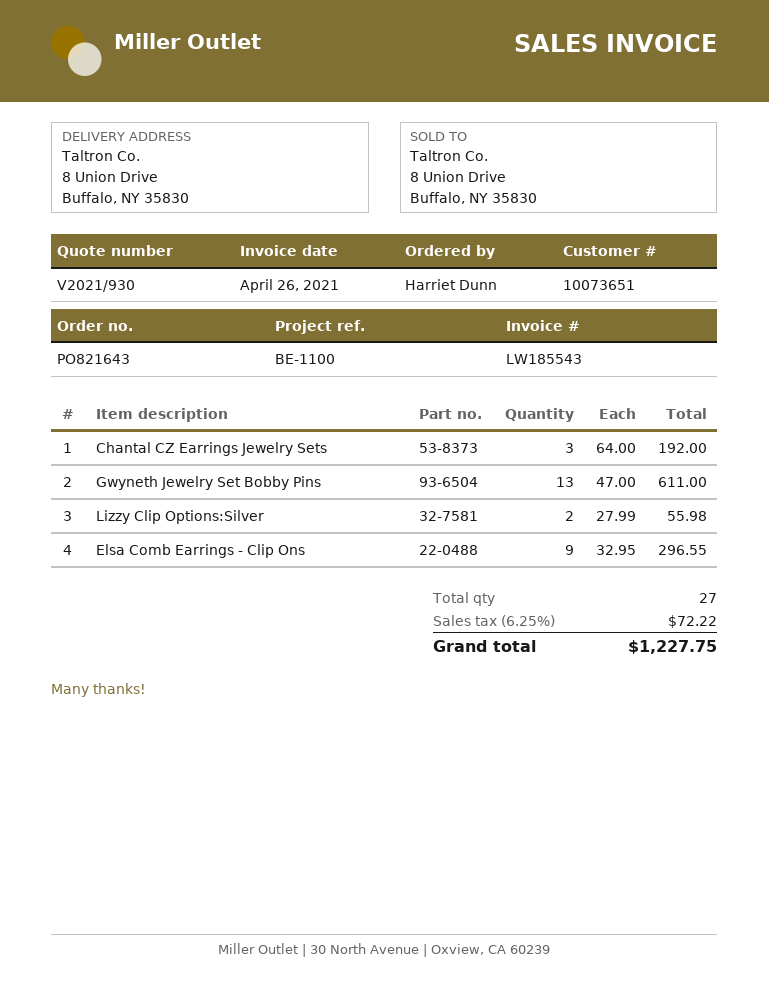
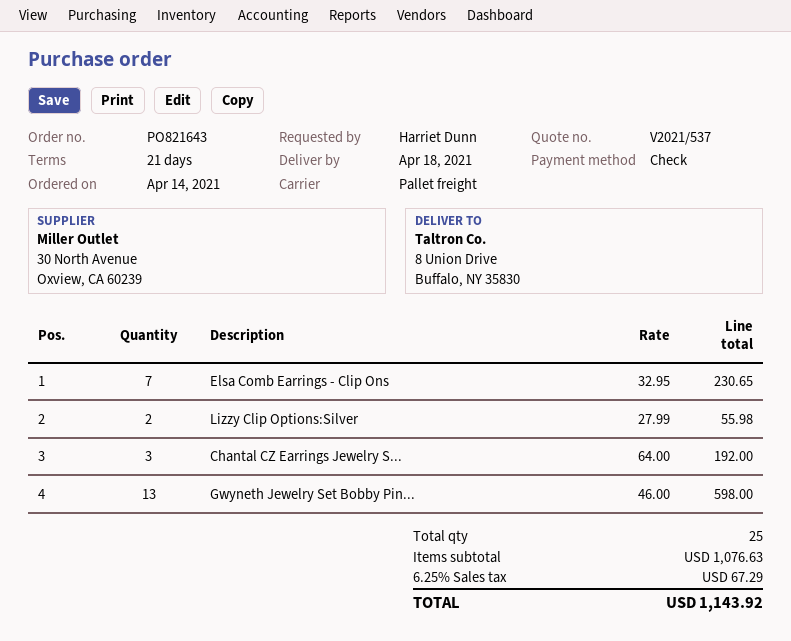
quote number: V2021/930 -> V2021/537
Gwyneth Jewelry Set Bobby Pins: 13 x 47.00 = 611.00 -> 13 x 46.00 = 598.00
Elsa Comb Earrings - Clip Ons: 9 x 32.95 = 296.55 -> 7 x 32.95 = 230.65
total quantity: 27 -> 25
tax: 6.25% = 72.22 -> 6.25% = 67.29
total: 1227.75 -> 1143.92

